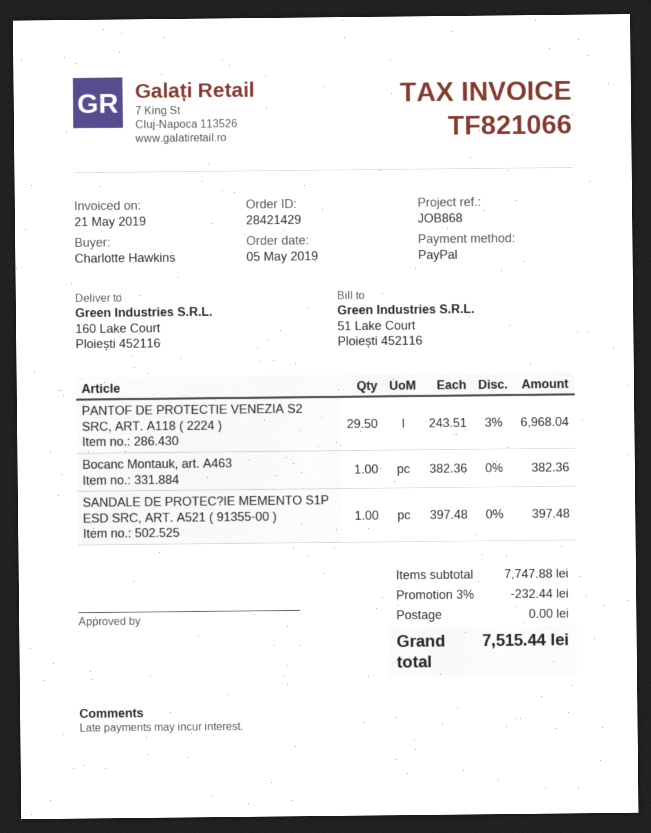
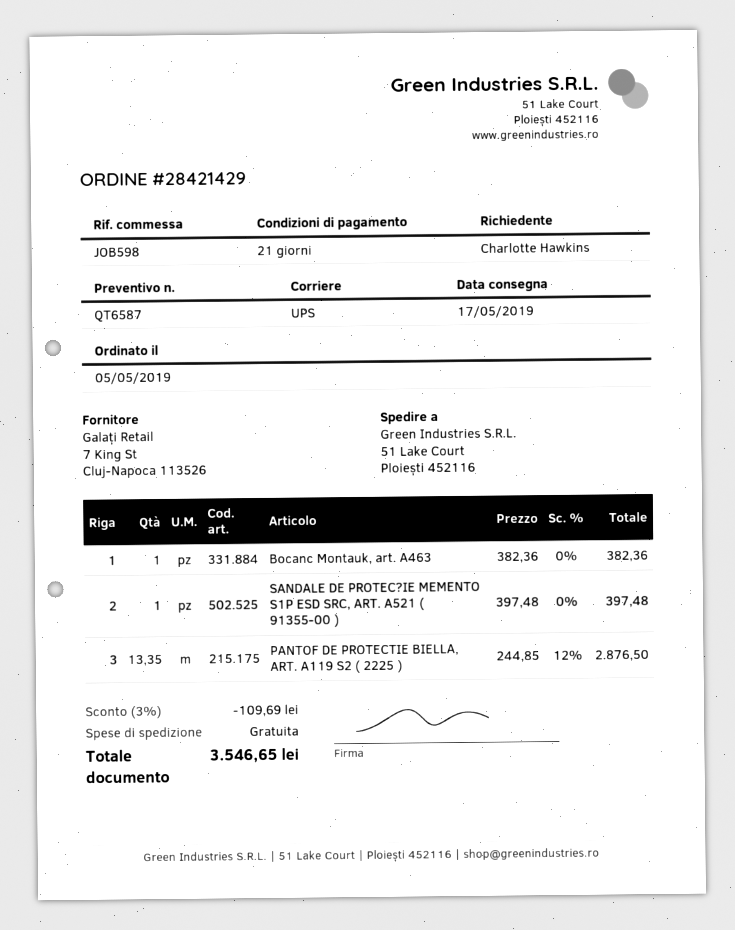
reference: JOB868 -> JOB598
ship to: 160 Lake Court, Ploiești 452116 -> 51 Lake Court, Ploiești 452116
PANTOF DE PROTECTIE VENEZIA S2 SRC, ART. A118 ( 2224 ): 29.5 x 243.51 - 3% = 6968.04 -> none
PANTOF DE PROTECTIE BIELLA, ART. A119 S2 ( 2225 ): none -> 13.35 x 244.85 - 12% = 2876.50
discount: 3% = 232.44 -> 3% = 109.69
total: 7515.44 -> 3546.65

